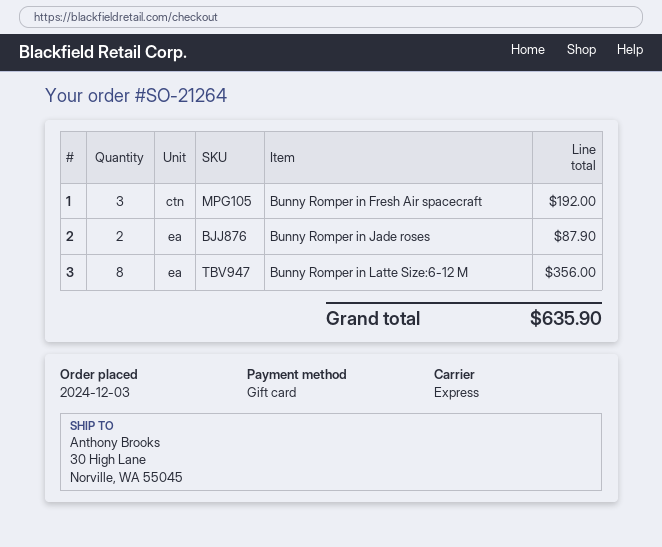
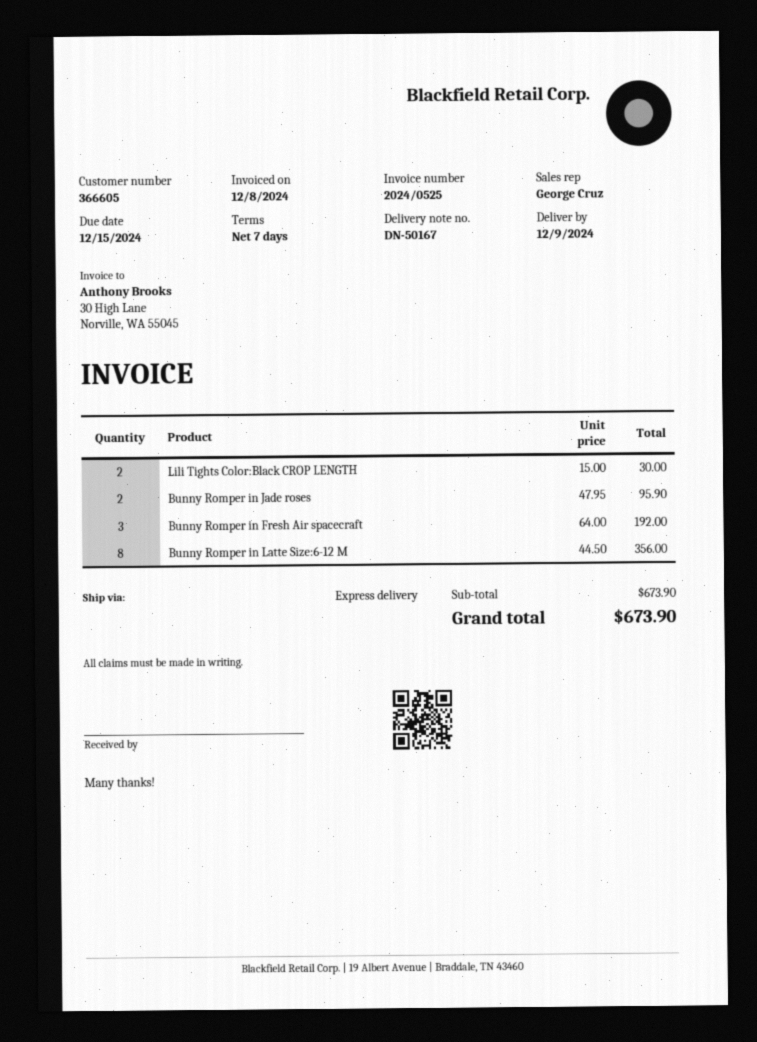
Bunny Romper in Jade roses: 2 for 87.90 -> 2 for 95.90
Lili Tights Color:Black CROP LENGTH: none -> 2 for 30.00
total: 635.90 -> 673.90

